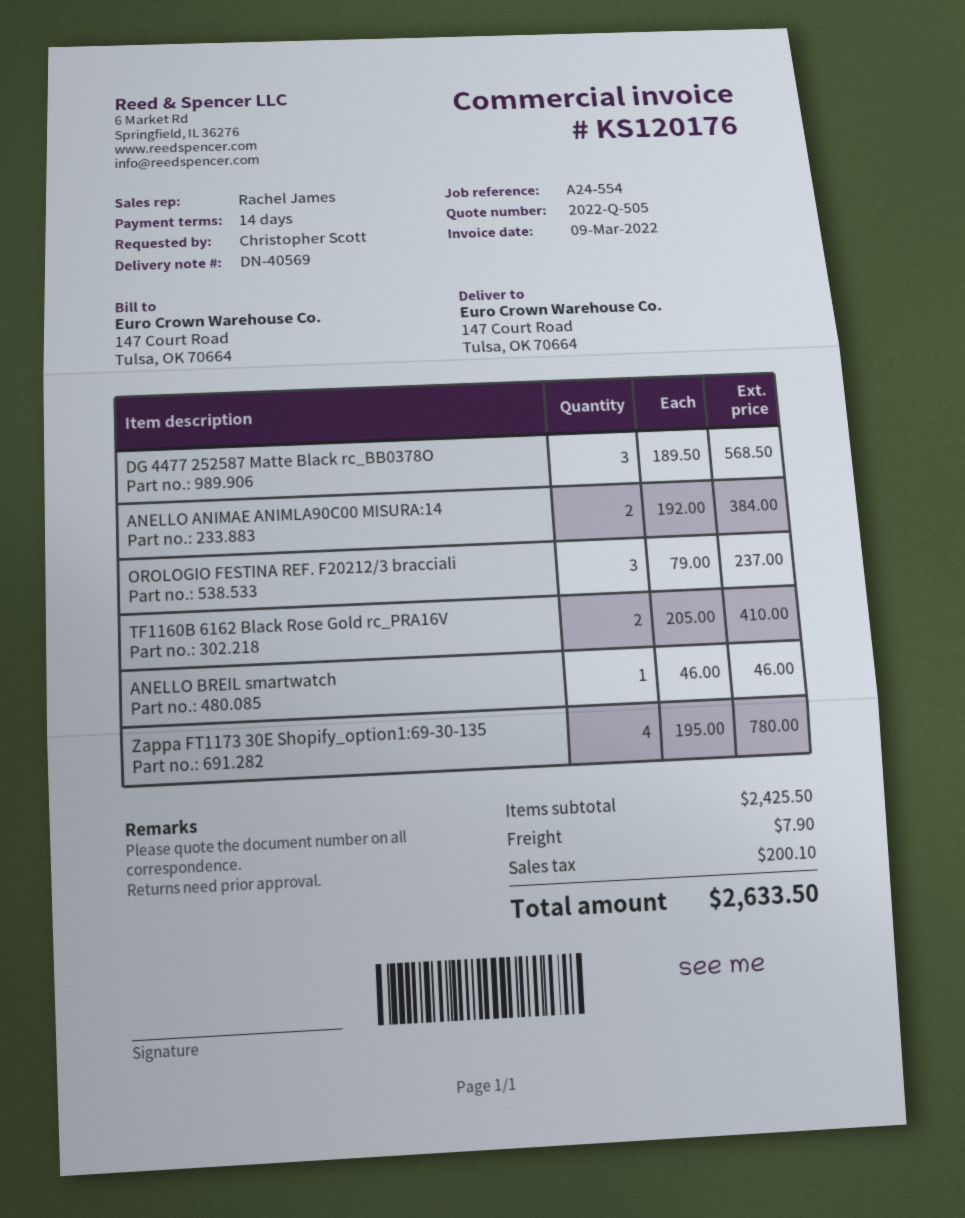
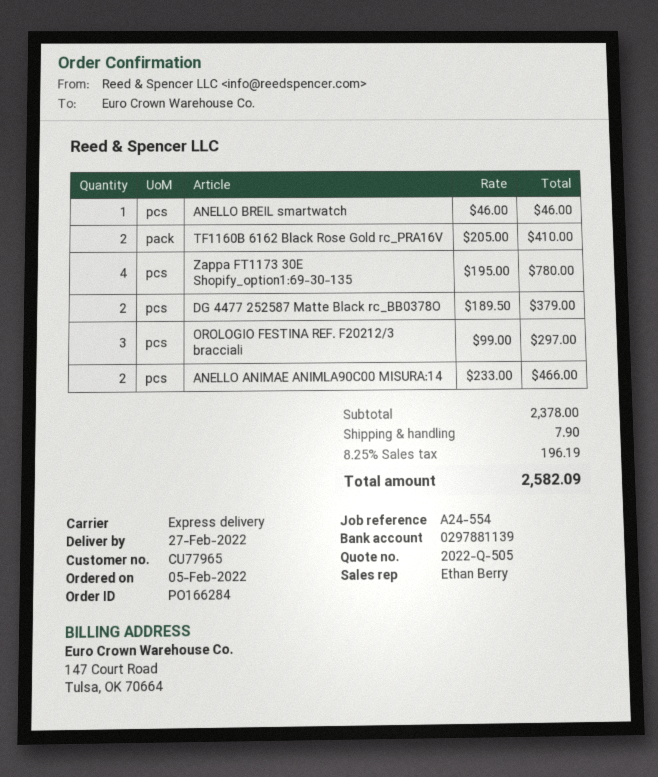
sales rep: Rachel James -> Ethan Berry
DG 4477 252587 Matte Black rc_BB0378O: 3 x 189.50 = 568.50 -> 2 x 189.50 = 379.00
ANELLO ANIMAE ANIMLA90C00 MISURA:14: 2 x 192.00 = 384.00 -> 2 x 233.00 = 466.00
OROLOGIO FESTINA REF. F20212/3 bracciali: 3 x 79.00 = 237.00 -> 3 x 99.00 = 297.00
subtotal: 2425.50 -> 2378.00
tax: 200.10 -> 196.19
total: 2633.50 -> 2582.09

